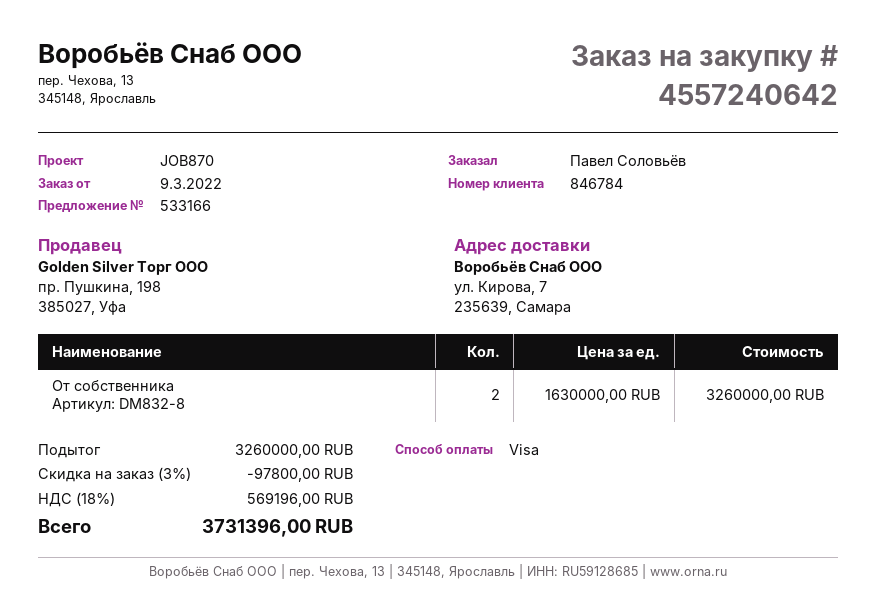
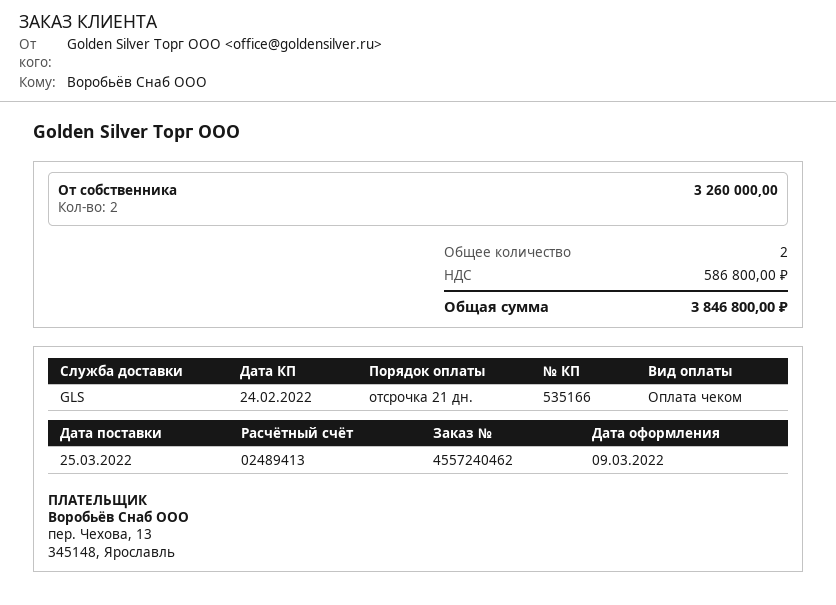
quote number: 533166 -> 535166
order number: 4557240642 -> 4557240462
payment method: Visa -> cheque
discount: 3% = 97800.00 -> none
tax: 569196.00 -> 586800.00
total: 3731396.00 -> 3846800.00

